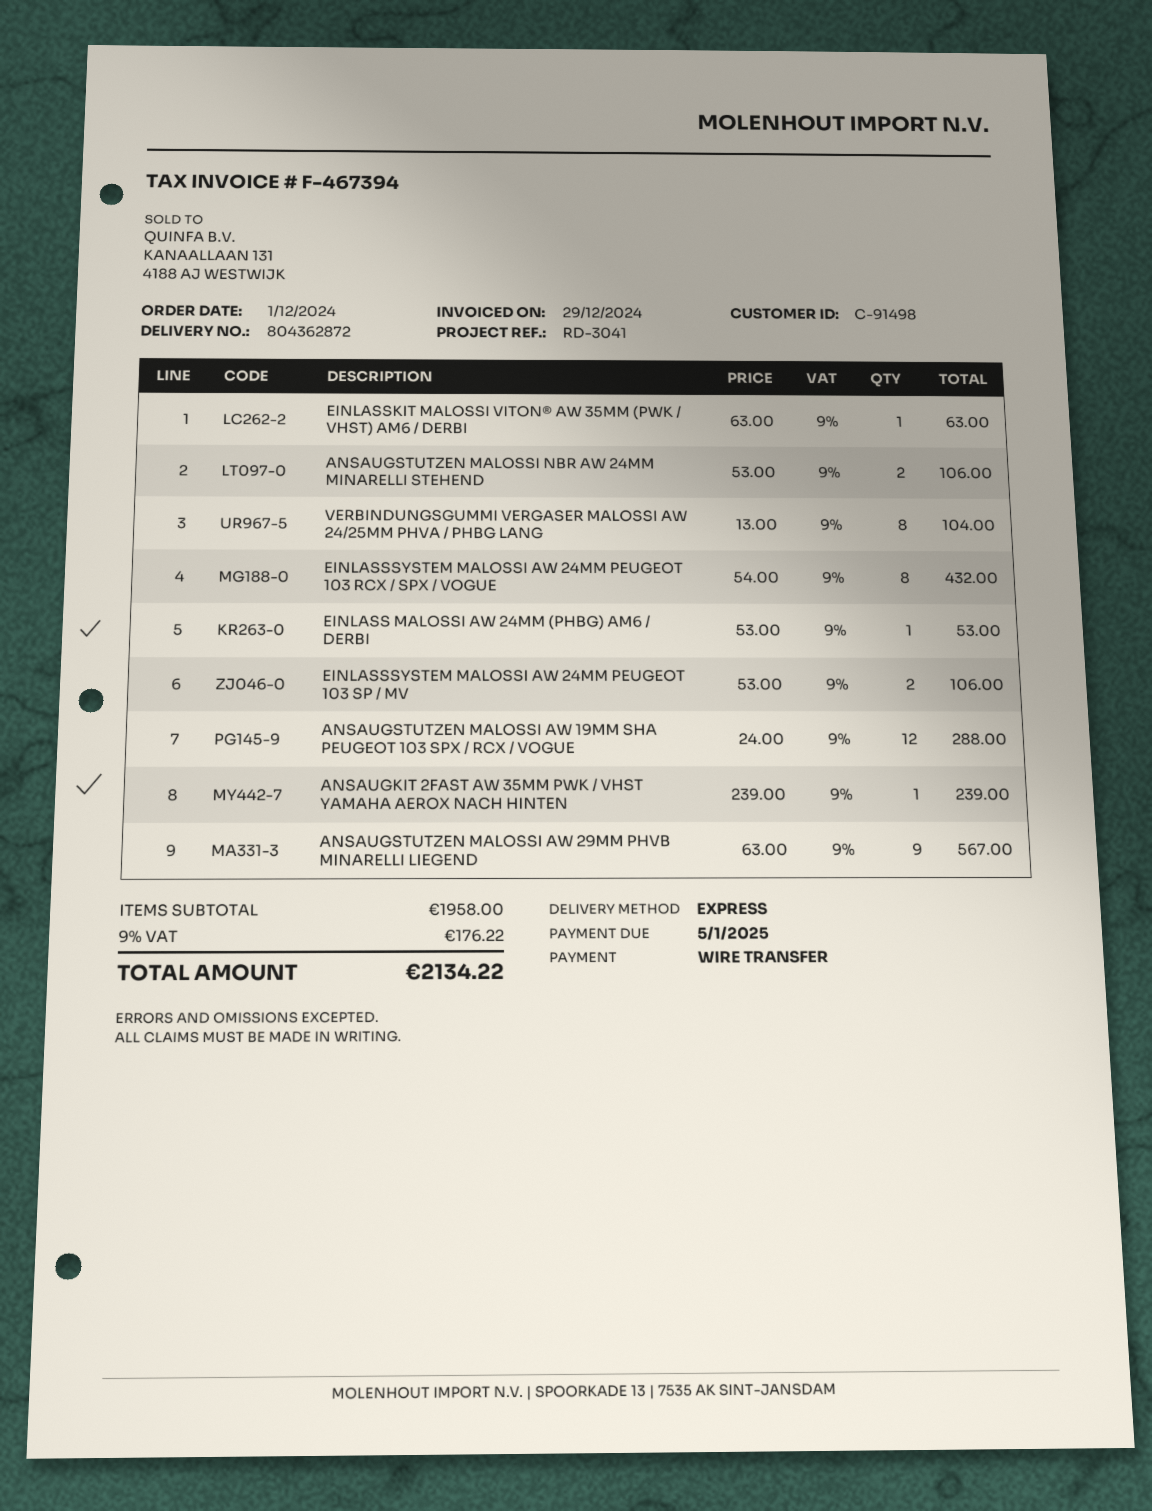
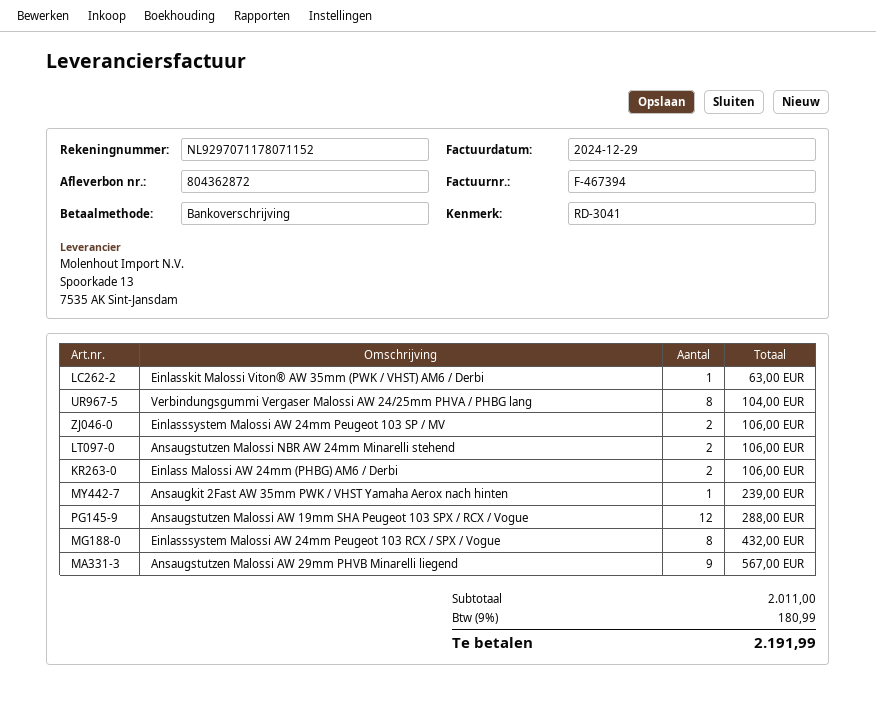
EINLASS MALOSSI AW 24MM (PHBG) AM6 / DERBI: 1 for 53.00 -> 2 for 106.00
subtotal: 1958.00 -> 2011.00
tax: 9% = 176.22 -> 9% = 180.99
total: 2134.22 -> 2191.99

